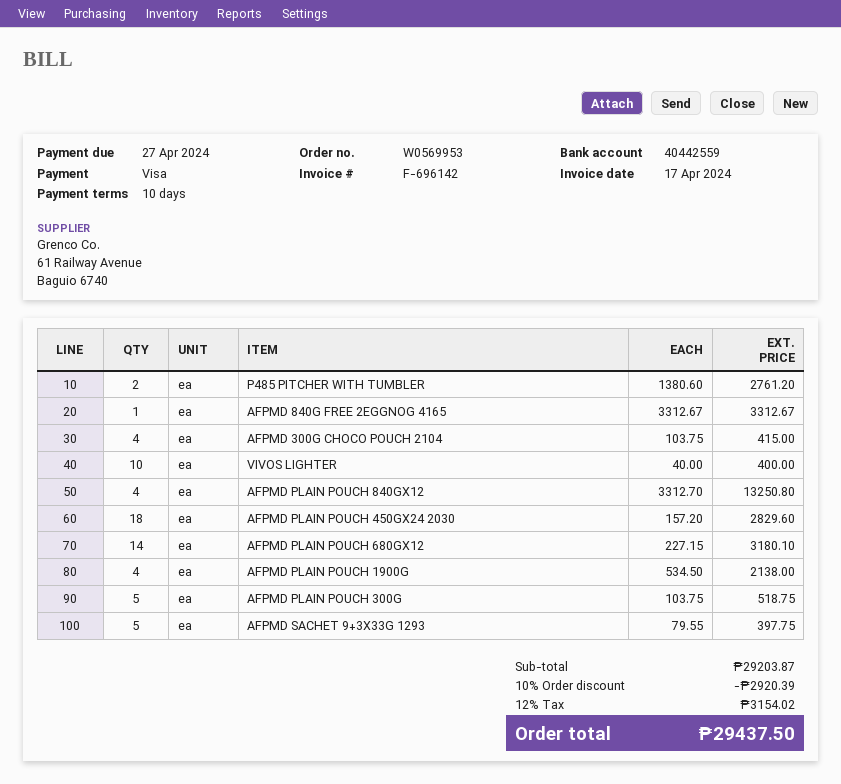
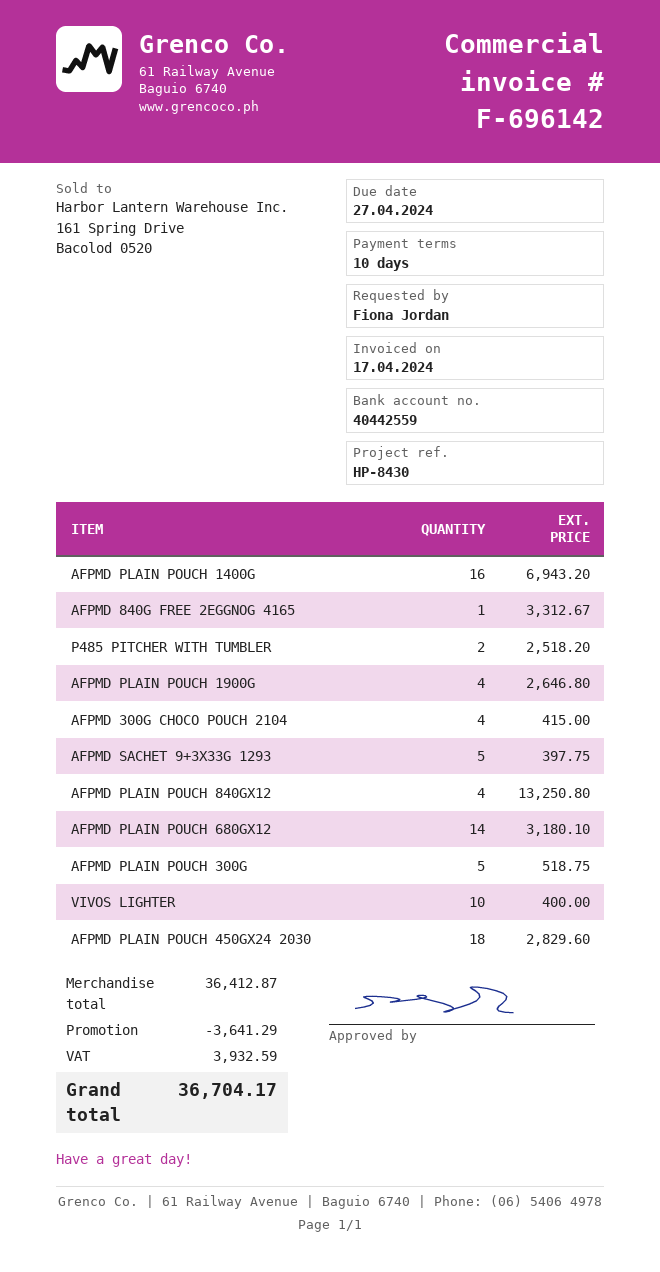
P485 PITCHER WITH TUMBLER: 2 for 2761.20 -> 2 for 2518.20
AFPMD PLAIN POUCH 1900G: 4 for 2138.00 -> 4 for 2646.80
AFPMD PLAIN POUCH 1400G: none -> 16 for 6943.20
subtotal: 29203.87 -> 36412.87
discount: 2920.39 -> 3641.29
tax: 3154.02 -> 3932.59
total: 29437.50 -> 36704.17

